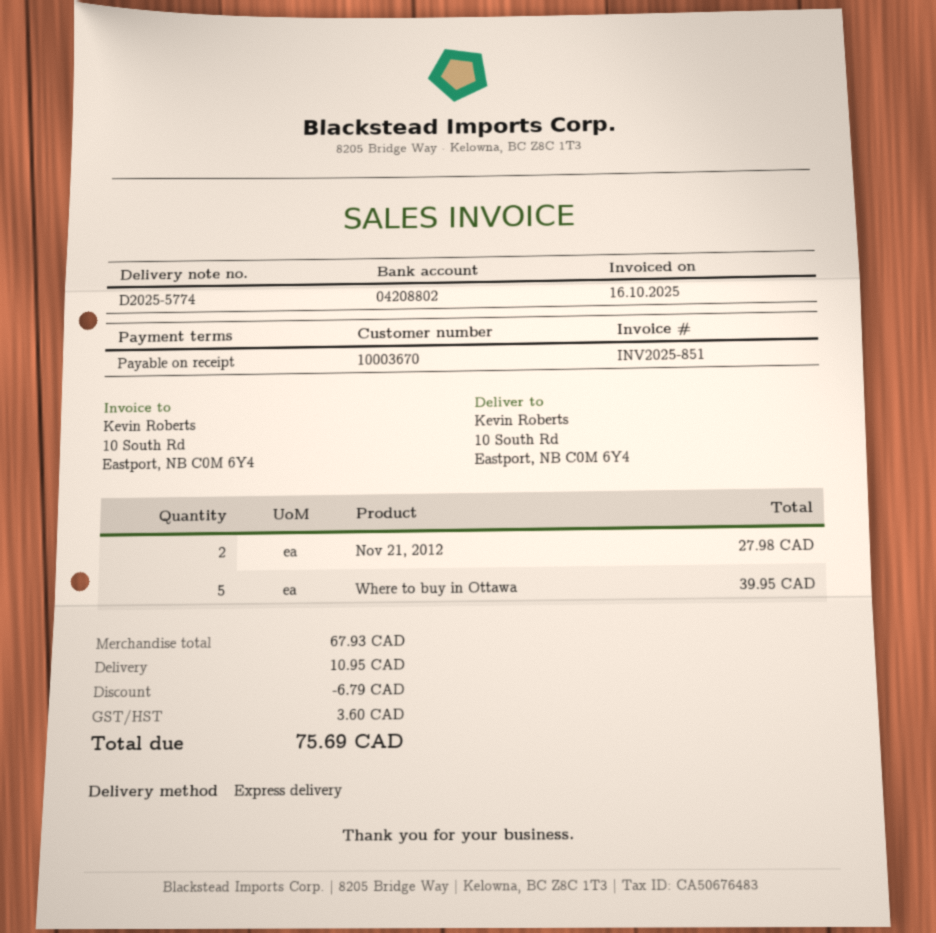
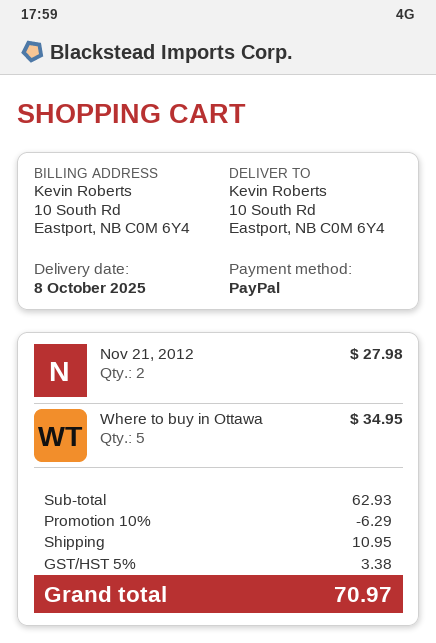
Where to buy in Ottawa: 5 for 39.95 -> 5 for 34.95
subtotal: 67.93 -> 62.93
discount: 6.79 -> 6.29
tax: 3.60 -> 3.38
total: 75.69 -> 70.97

